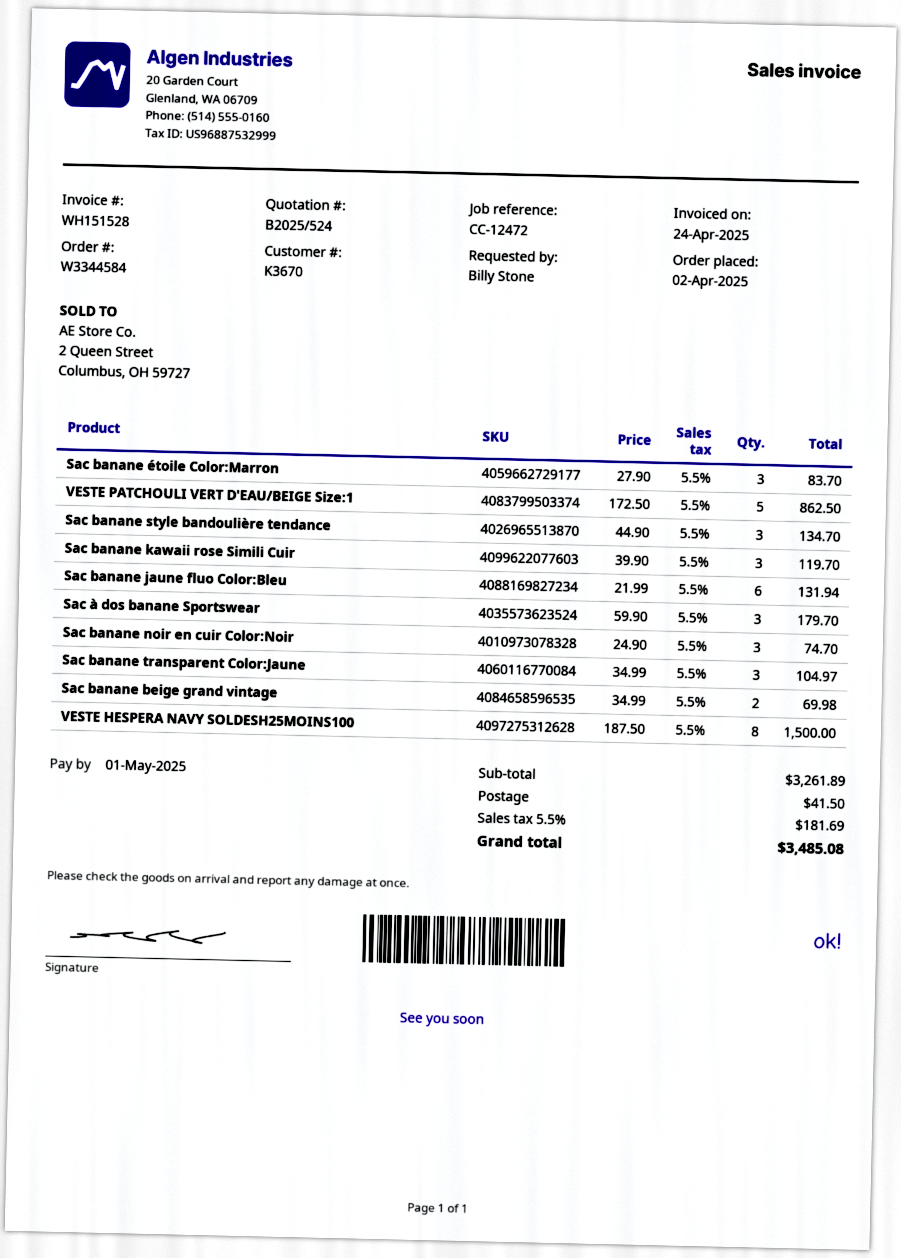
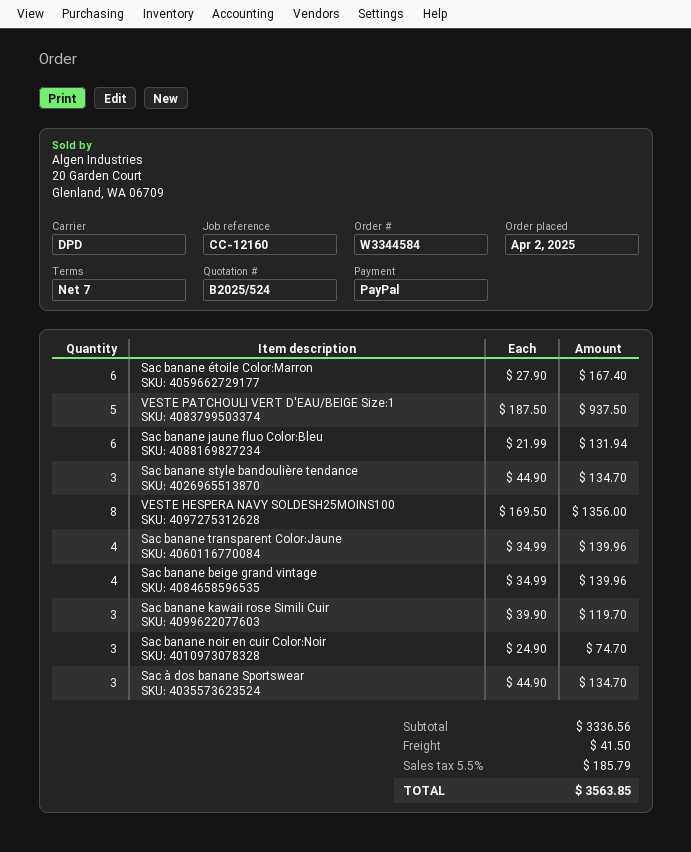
reference: CC-12472 -> CC-12160
Sac banane étoile Color:Marron: 3 x 27.90 = 83.70 -> 6 x 27.90 = 167.40
VESTE PATCHOULI VERT D'EAU/BEIGE Size:1: 5 x 172.50 = 862.50 -> 5 x 187.50 = 937.50
Sac à dos banane Sportswear: 3 x 59.90 = 179.70 -> 3 x 44.90 = 134.70
Sac banane transparent Color:Jaune: 3 x 34.99 = 104.97 -> 4 x 34.99 = 139.96
Sac banane beige grand vintage: 2 x 34.99 = 69.98 -> 4 x 34.99 = 139.96
VESTE HESPERA NAVY SOLDESH25MOINS100: 8 x 187.50 = 1500.00 -> 8 x 169.50 = 1356.00
subtotal: 3261.89 -> 3336.56
tax: 5.5% = 181.69 -> 5.5% = 185.79
total: 3485.08 -> 3563.85

